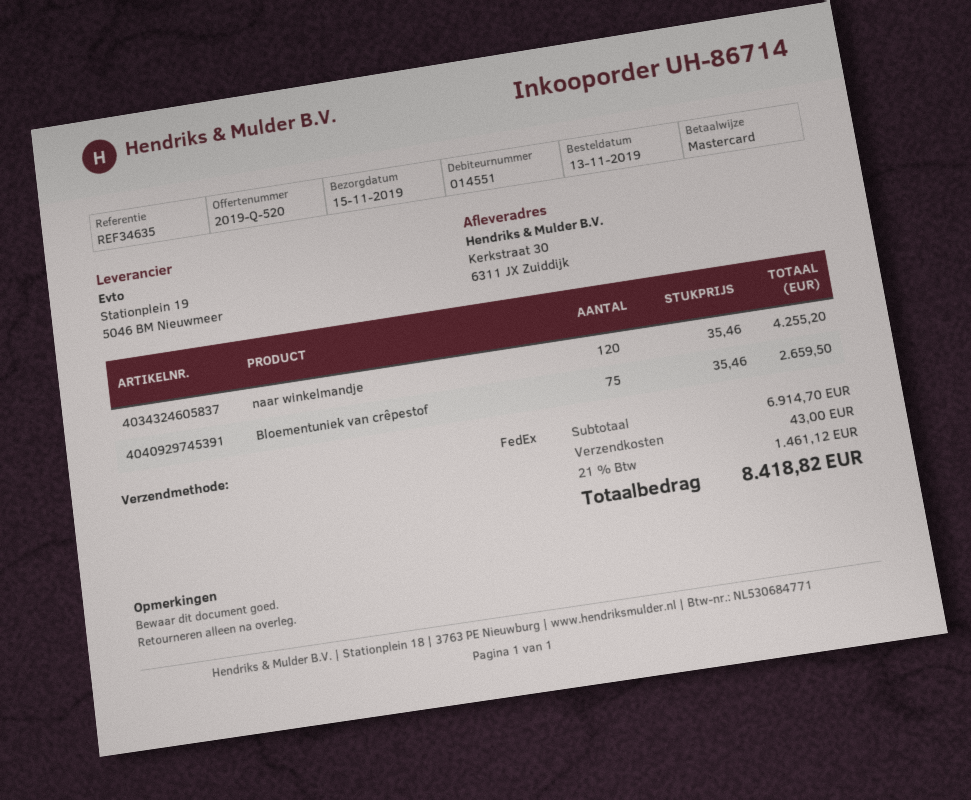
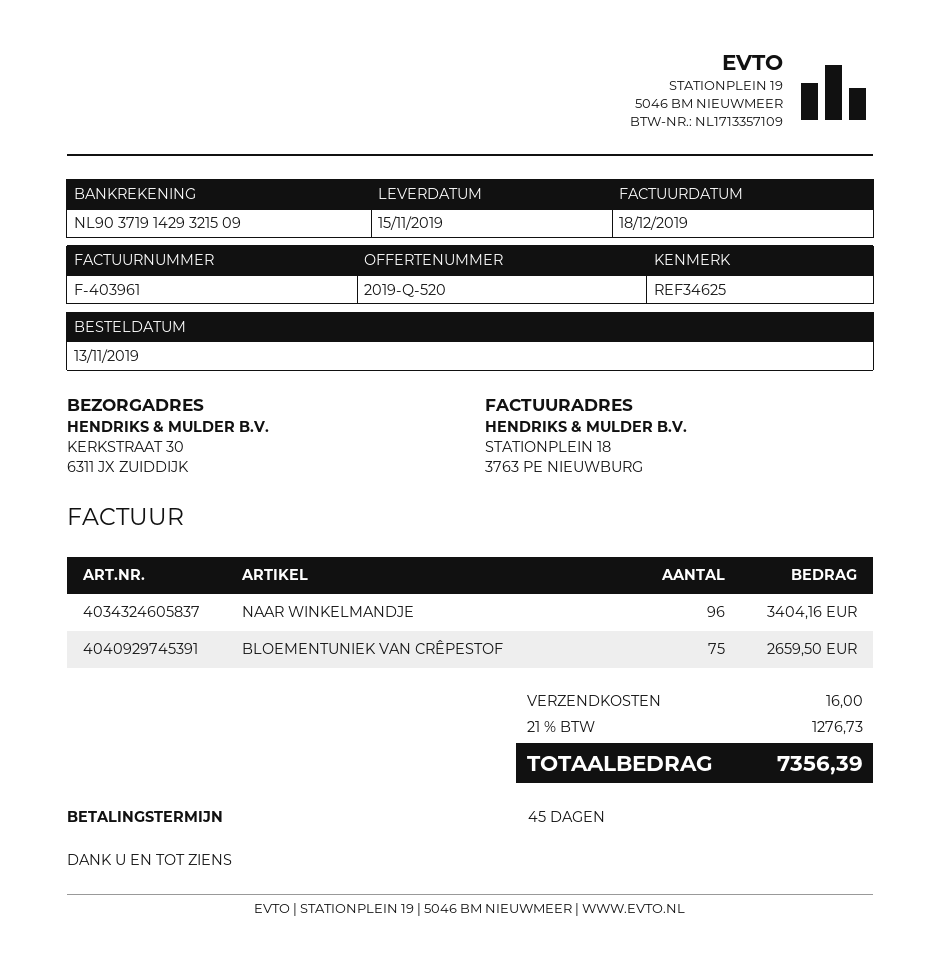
reference: REF34635 -> REF34625
naar winkelmandje: 120 for 4255.20 -> 96 for 3404.16
shipping: 43.00 -> 16.00
tax: 21% = 1461.12 -> 21% = 1276.73
total: 8418.82 -> 7356.39

